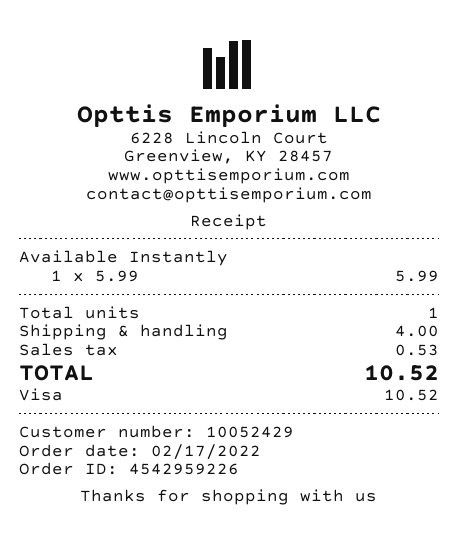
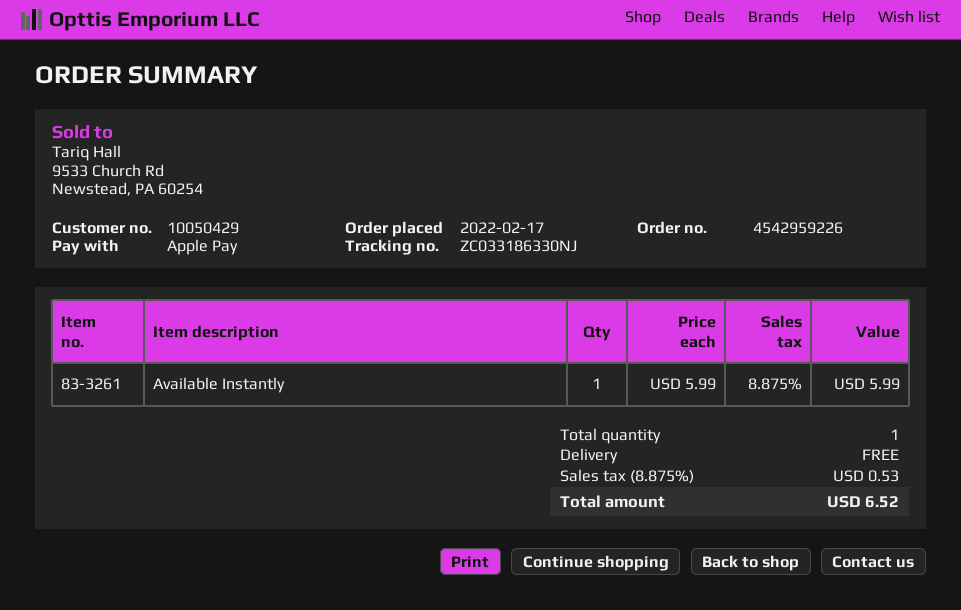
customer number: 10052429 -> 10050429
payment method: Visa -> Apple Pay
shipping: 4.00 -> 0.00
total: 10.52 -> 6.52

